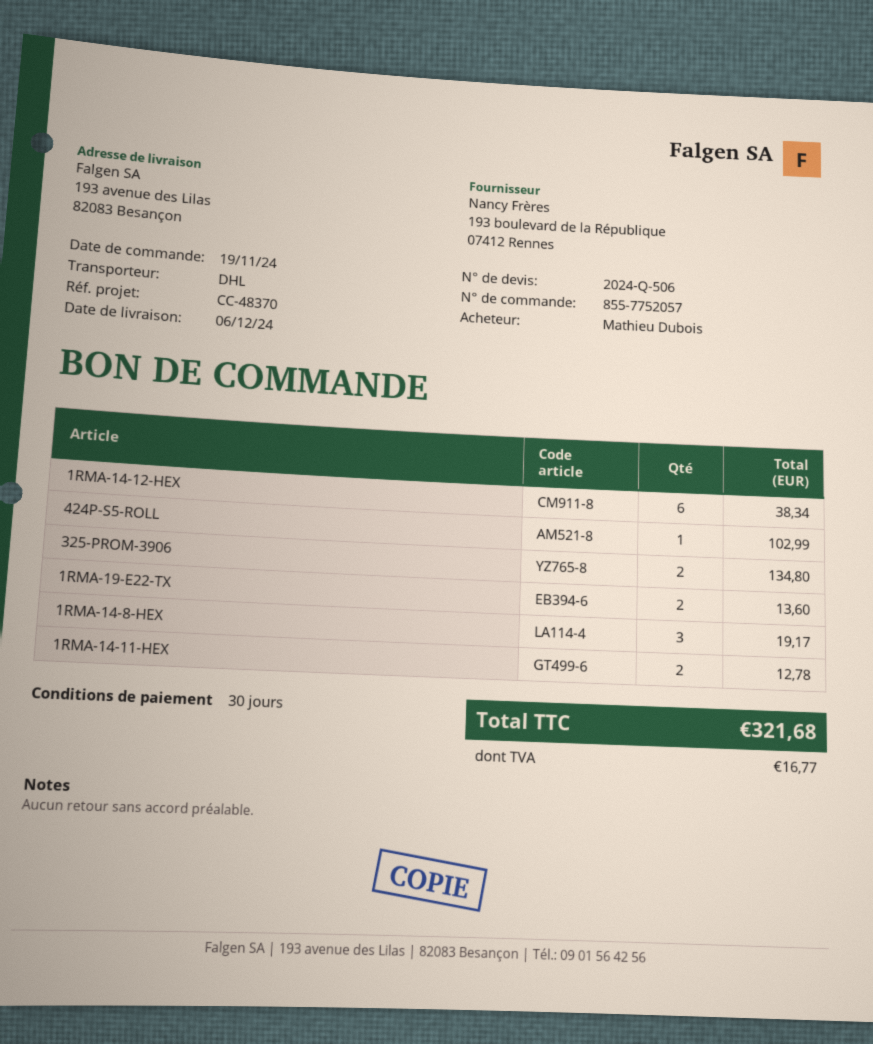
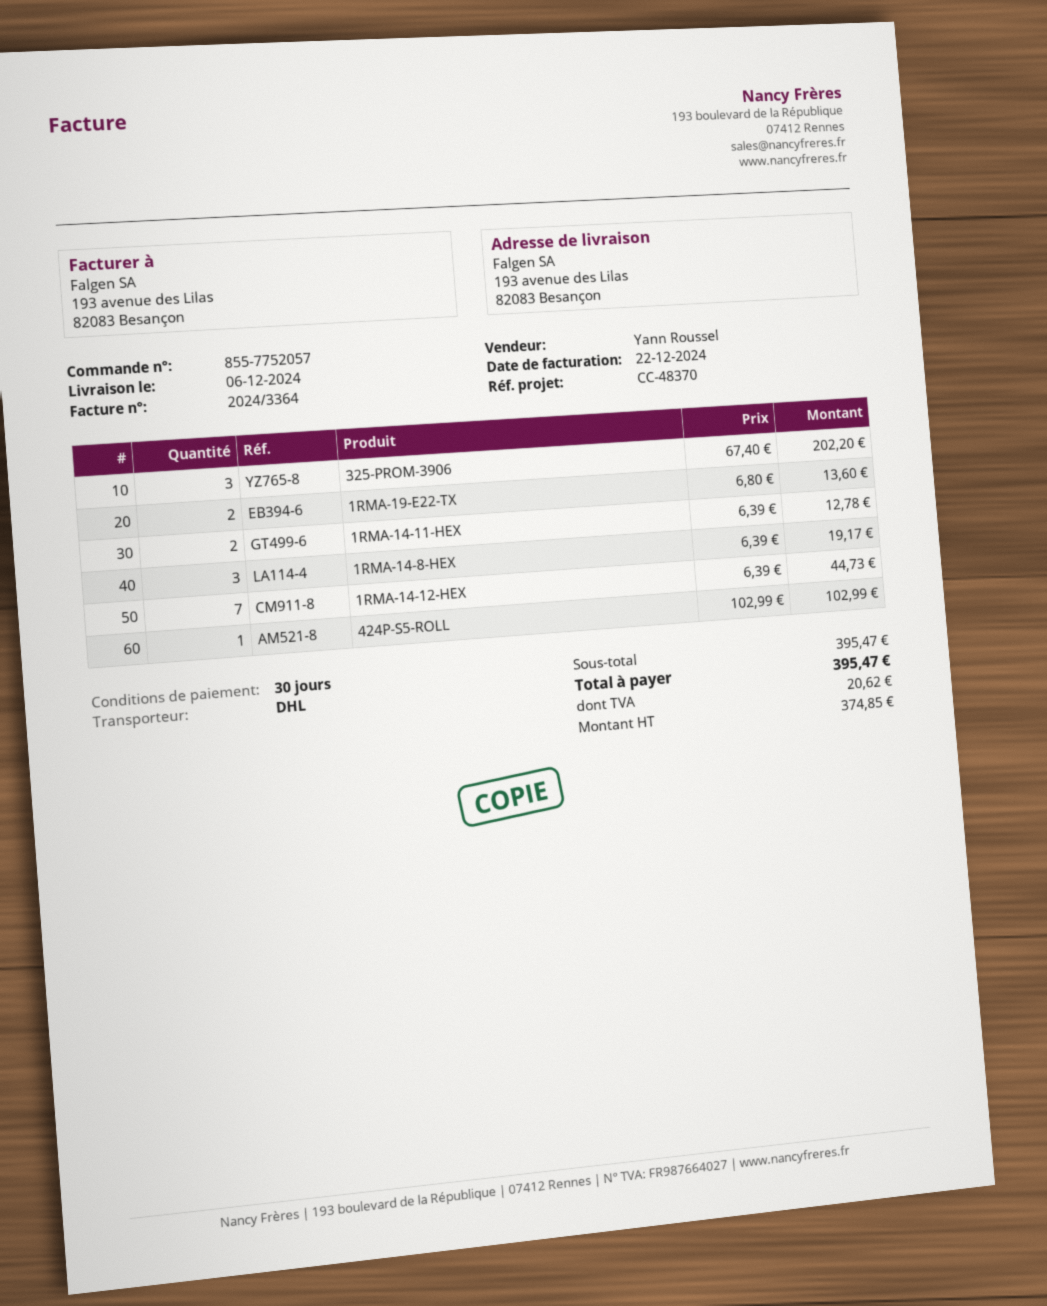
1RMA-14-12-HEX: 6 for 38.34 -> 7 for 44.73
325-PROM-3906: 2 for 134.80 -> 3 for 202.20
tax: 16.77 -> 20.62
total: 321.68 -> 395.47

